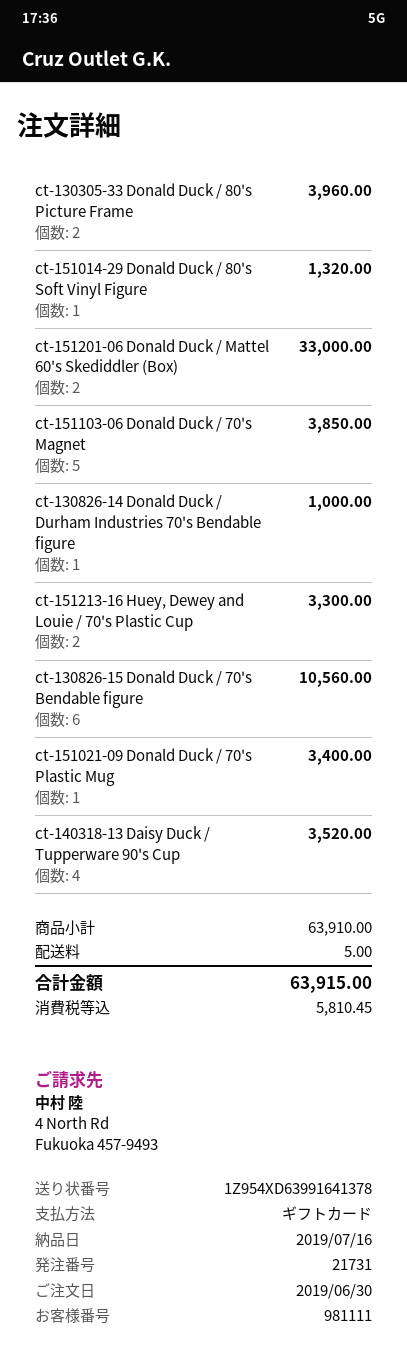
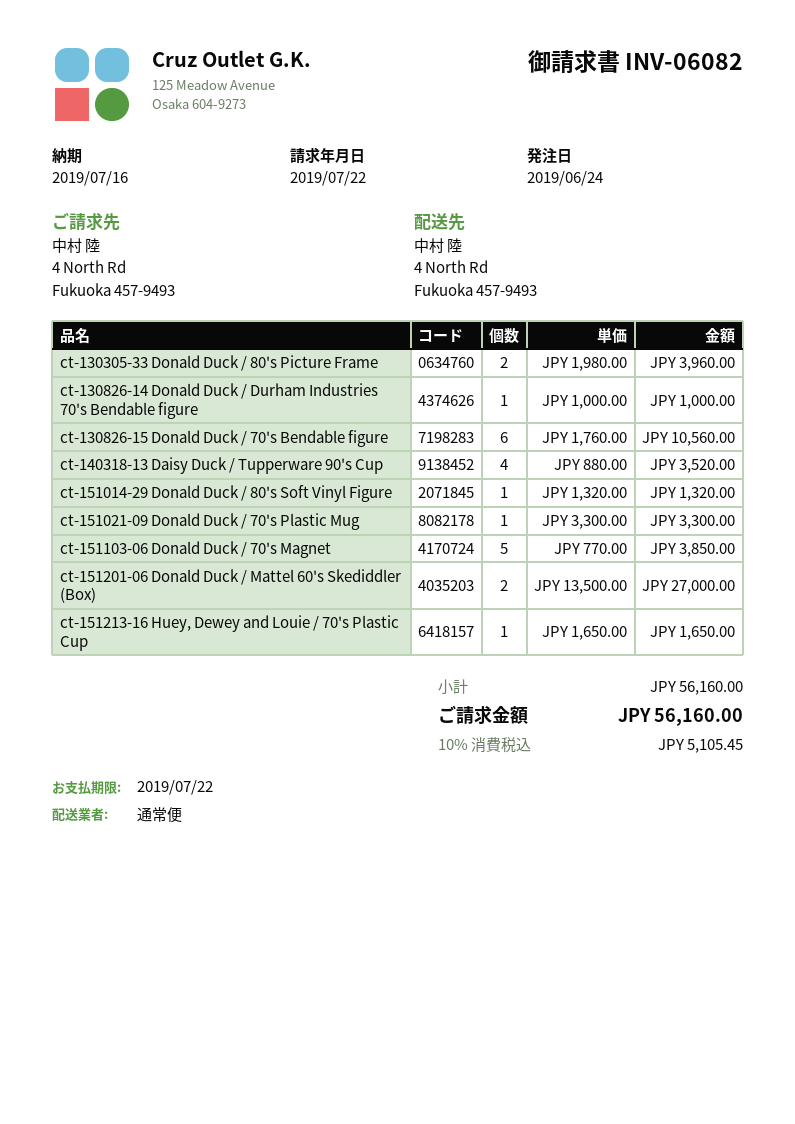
order date: 2019-06-30 -> 2019-06-24
ct-151201-06 Donald Duck / Mattel 60's Skediddler (Box): 2 for 33000.00 -> 2 for 27000.00
ct-151213-16 Huey, Dewey and Louie / 70's Plastic Cup: 2 for 3300.00 -> 1 for 1650.00
ct-151021-09 Donald Duck / 70's Plastic Mug: 1 for 3400.00 -> 1 for 3300.00
subtotal: 63910.00 -> 56160.00
shipping: 5.00 -> none
tax: 5810.45 -> 5105.45
total: 63915.00 -> 56160.00

